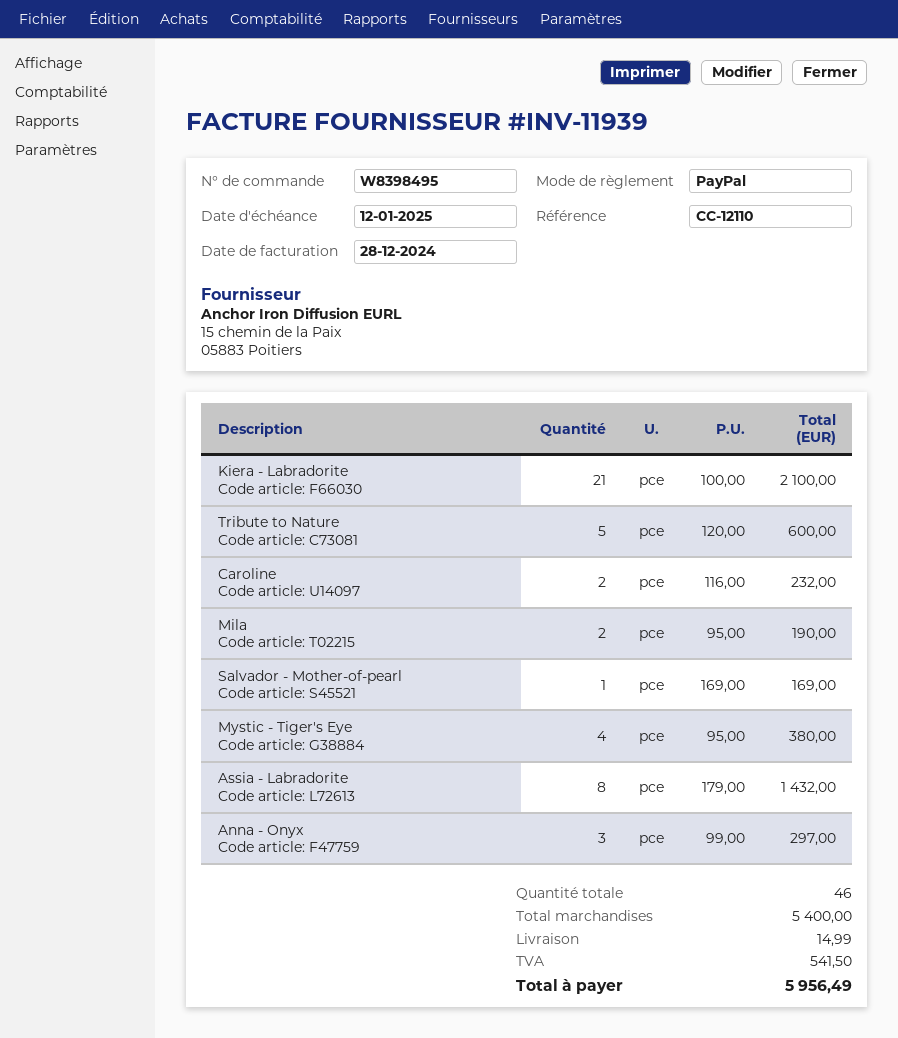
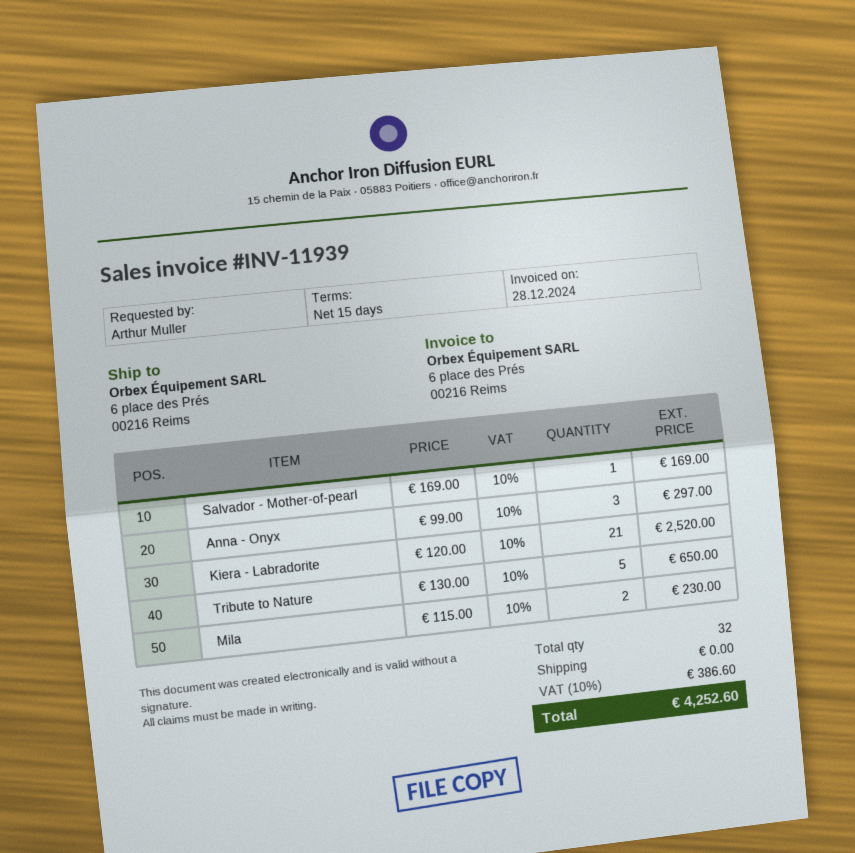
Kiera - Labradorite: 21 x 100.00 = 2100.00 -> 21 x 120.00 = 2520.00
Tribute to Nature: 5 x 120.00 = 600.00 -> 5 x 130.00 = 650.00
Caroline: 2 x 116.00 = 232.00 -> none
Mila: 2 x 95.00 = 190.00 -> 2 x 115.00 = 230.00
Mystic - Tiger's Eye: 4 x 95.00 = 380.00 -> none
Assia - Labradorite: 8 x 179.00 = 1432.00 -> none
total quantity: 46 -> 32
shipping: 14.99 -> 0.00
tax: 541.50 -> 386.60
total: 5956.49 -> 4252.60

